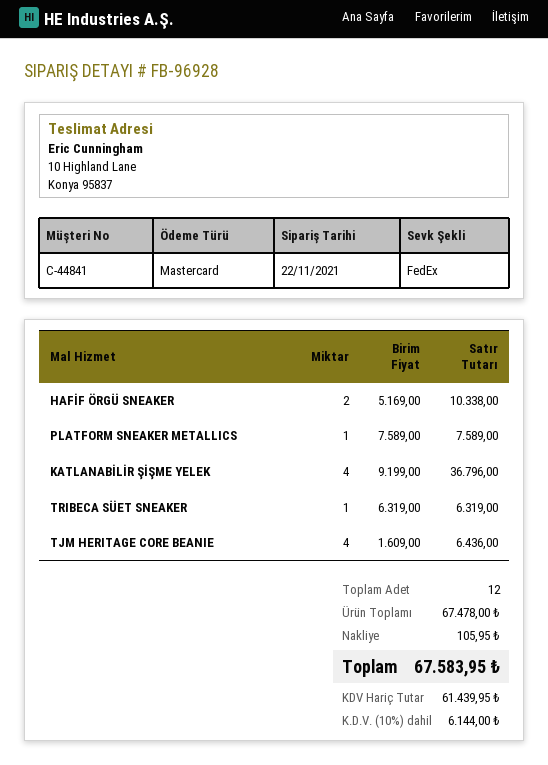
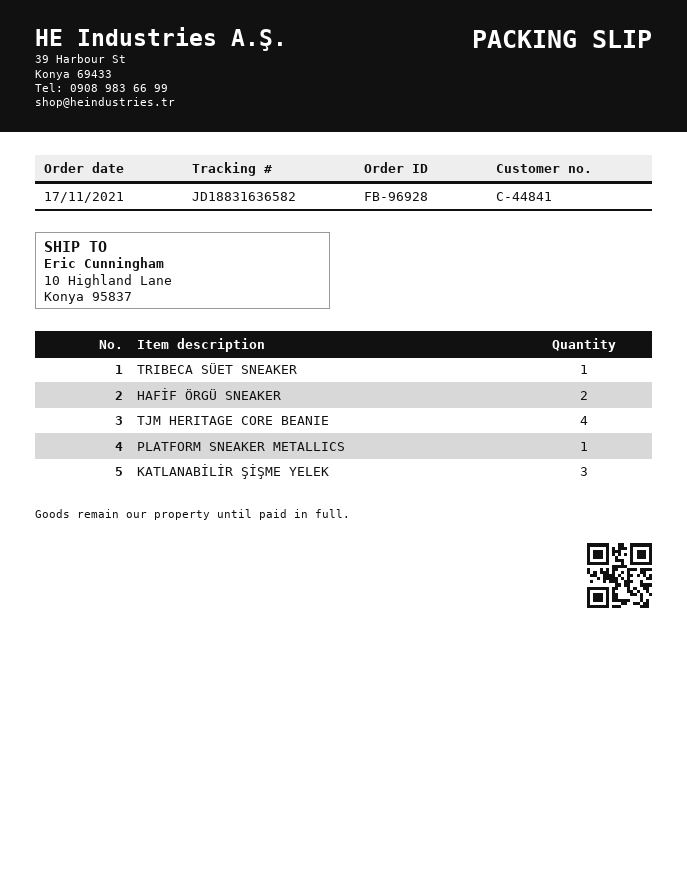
order date: 2021-11-22 -> 2021-11-17
KATLANABİLİR ŞİŞME YELEK: 4 -> 3

